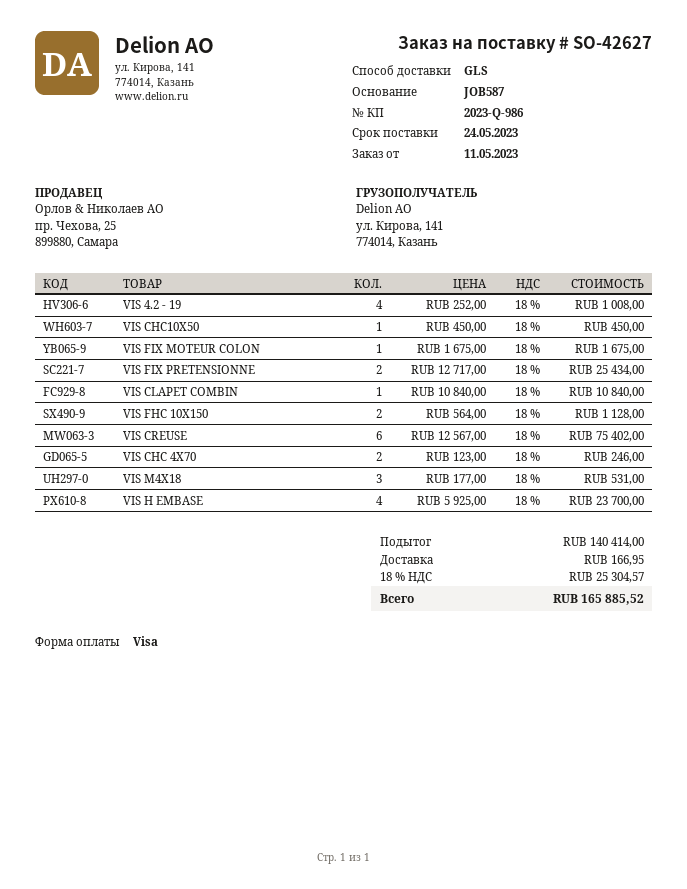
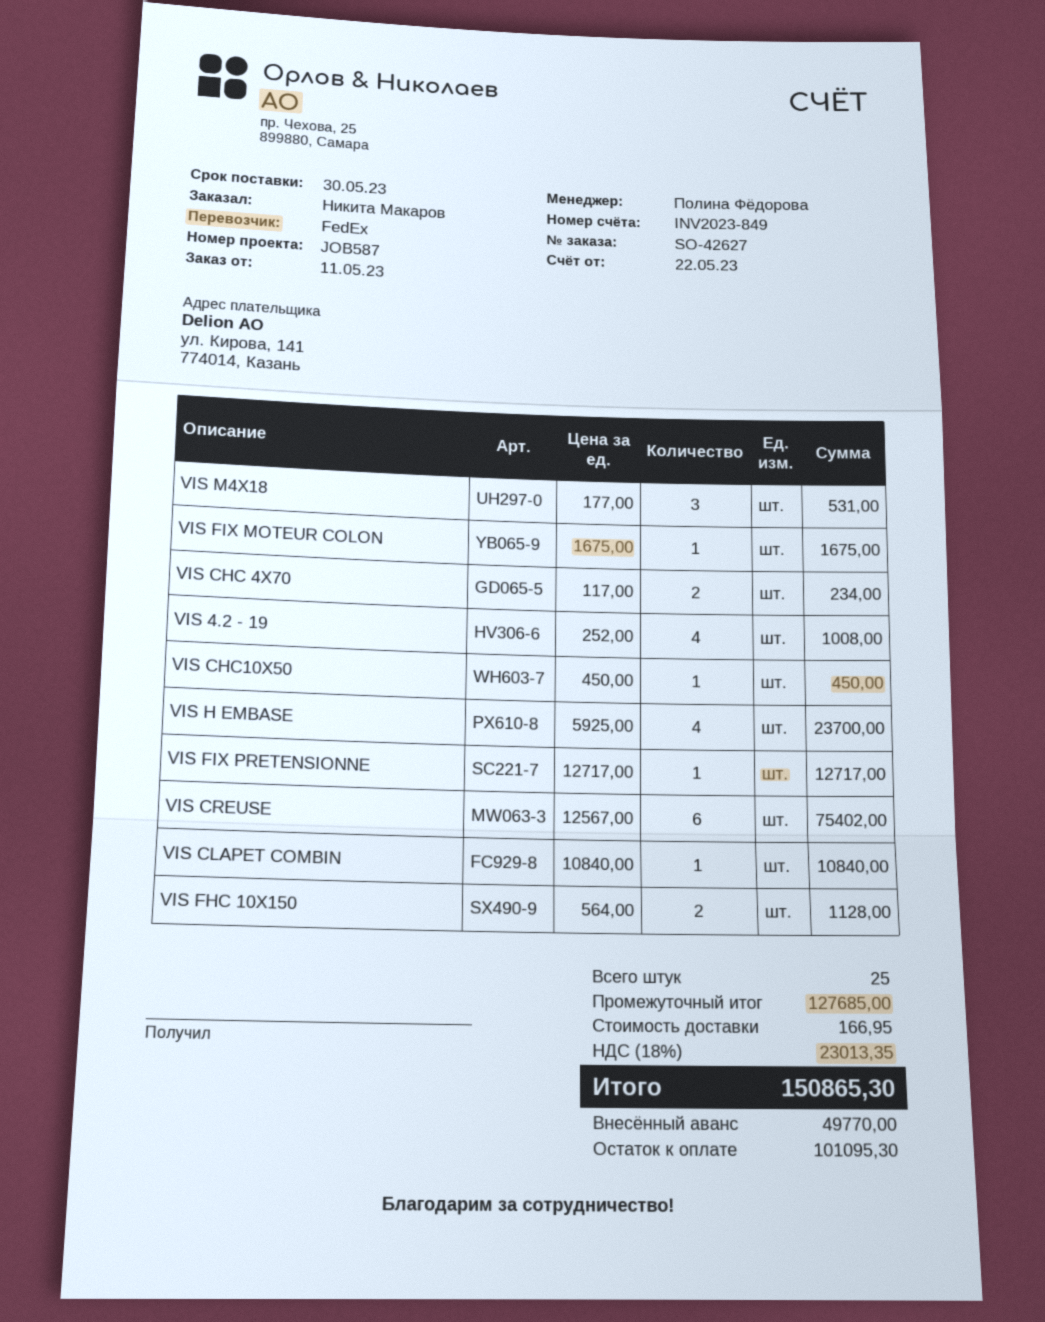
delivery date: 2023-05-24 -> 2023-05-30
shipping method: GLS -> FedEx
VIS FIX PRETENSIONNE: 2 x 12717.00 = 25434.00 -> 1 x 12717.00 = 12717.00
VIS CHC 4X70: 2 x 123.00 = 246.00 -> 2 x 117.00 = 234.00
subtotal: 140414.00 -> 127685.00
tax: 18% = 25304.57 -> 18% = 23013.35
total: 165885.52 -> 150865.30

